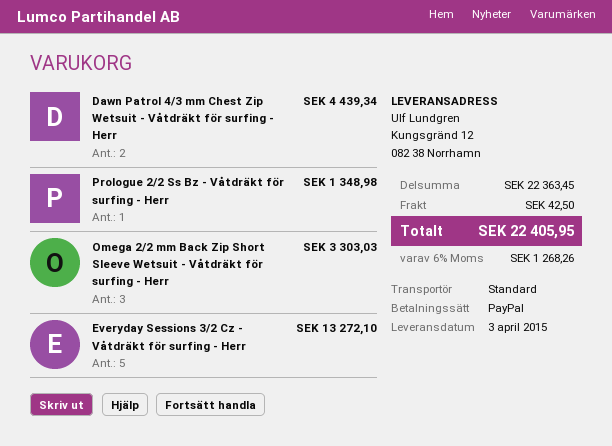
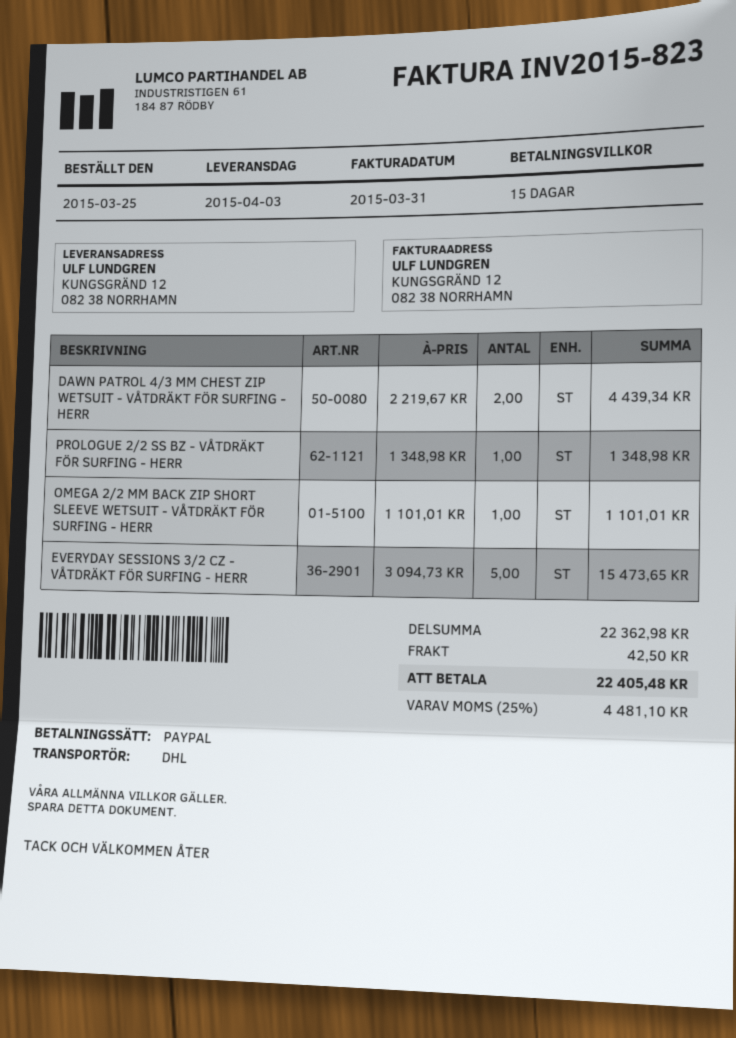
shipping method: standard -> DHL
Omega 2/2 mm Back Zip Short Sleeve Wetsuit - Våtdräkt för surfing - Herr: 3 for 3303.03 -> 1 for 1101.01
Everyday Sessions 3/2 Cz - Våtdräkt för surfing - Herr: 5 for 13272.10 -> 5 for 15473.65
subtotal: 22363.45 -> 22362.98
tax: 6% = 1268.26 -> 25% = 4481.10
total: 22405.95 -> 22405.48

